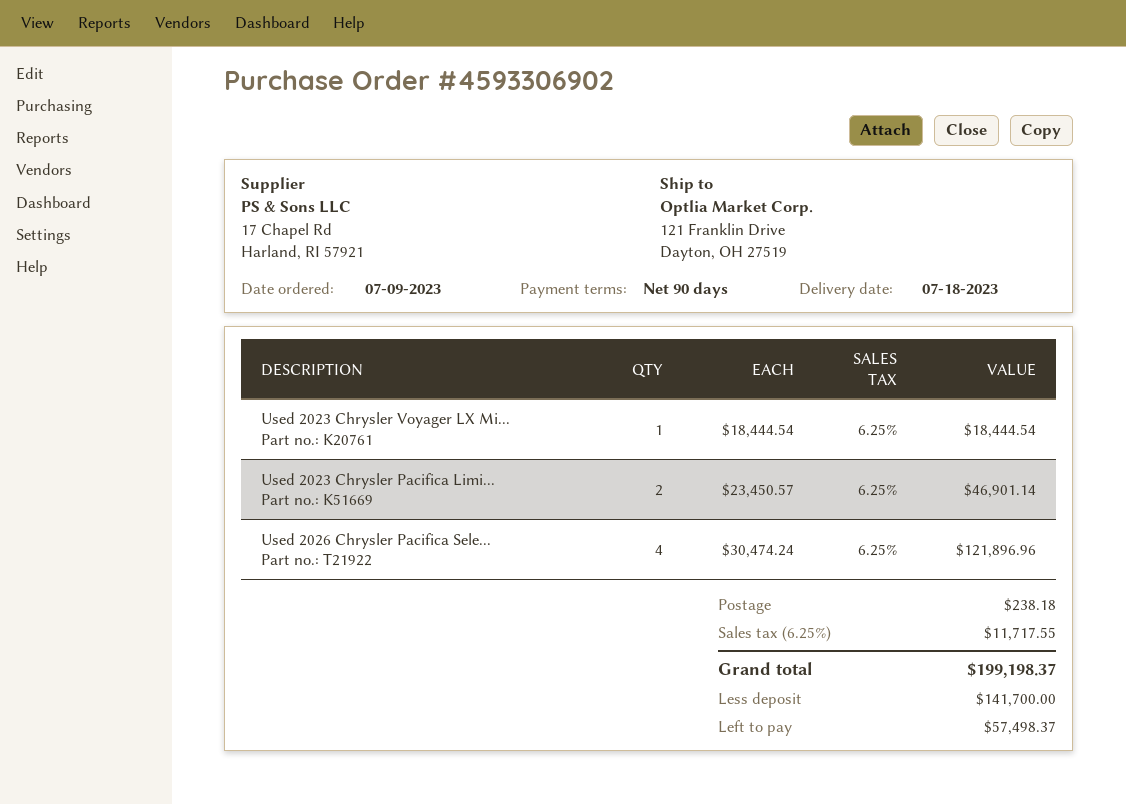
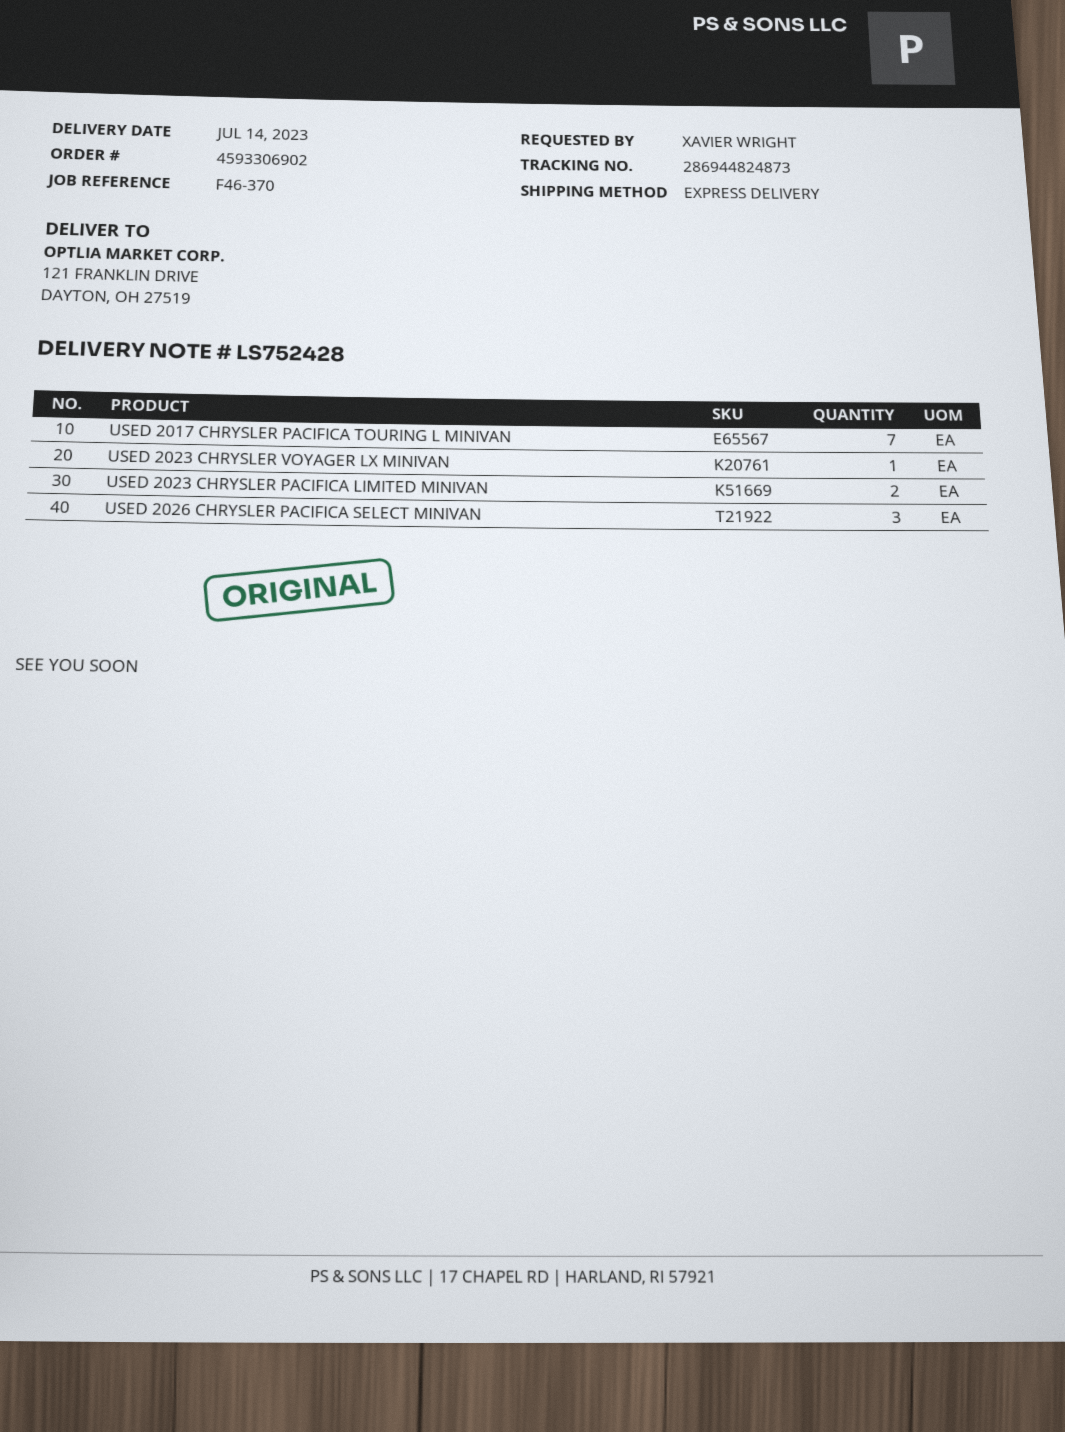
delivery date: 2023-07-18 -> 2023-07-14
Used 2026 Chrysler Pacifica Sele...: 4 -> 3
USED 2017 CHRYSLER PACIFICA TOURING L MINIVAN: none -> 7

